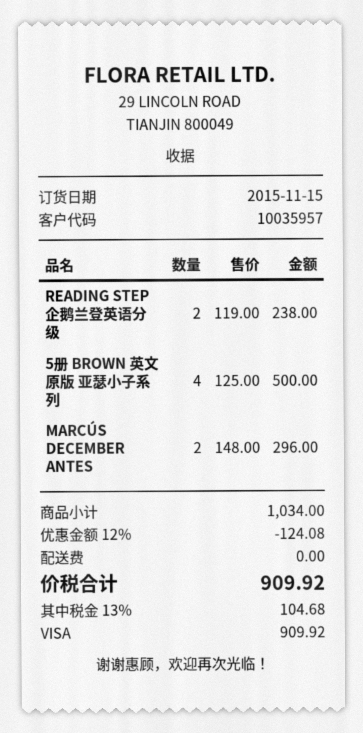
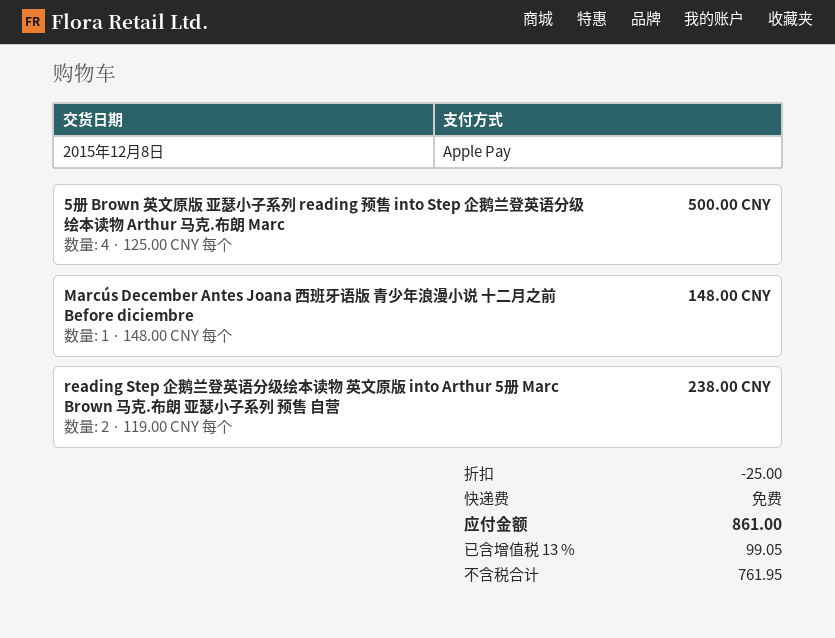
payment method: Visa -> Apple Pay
MARCÚS DECEMBER ANTES: 2 x 148.00 = 296.00 -> 1 x 148.00 = 148.00
discount: 124.08 -> 25.00
tax: 13% = 104.68 -> 13% = 99.05
total: 909.92 -> 861.00

